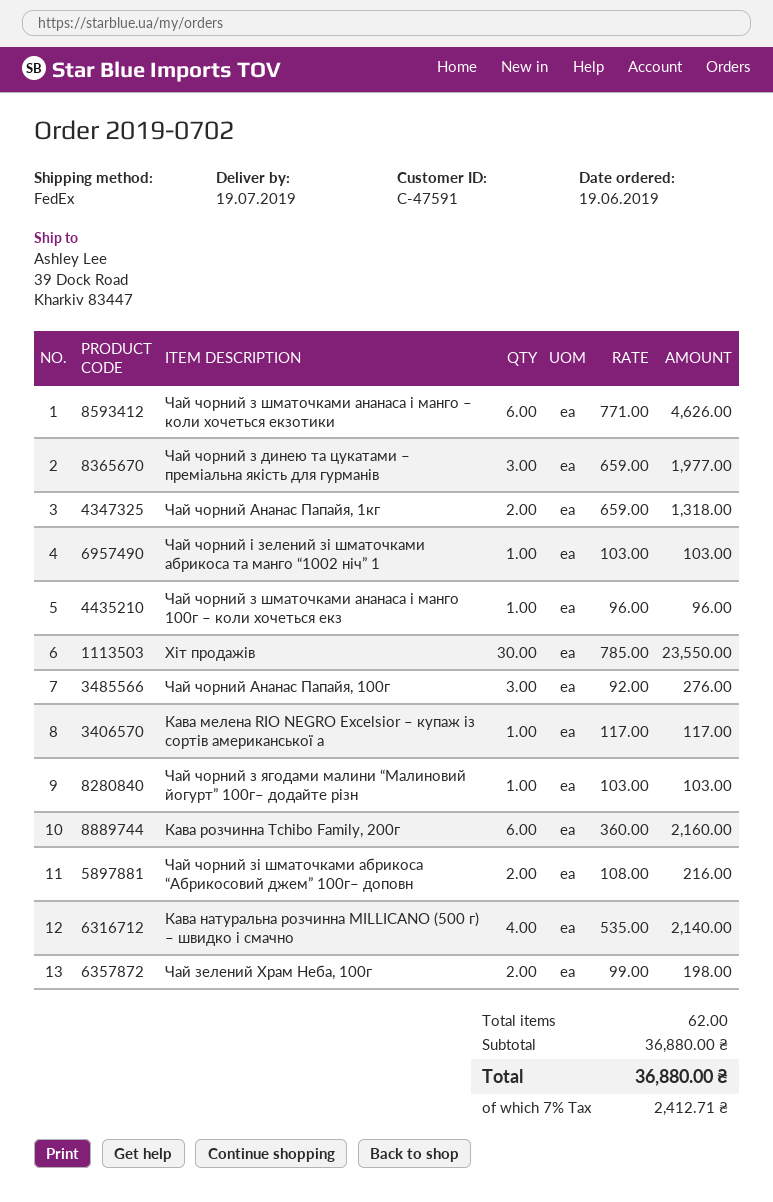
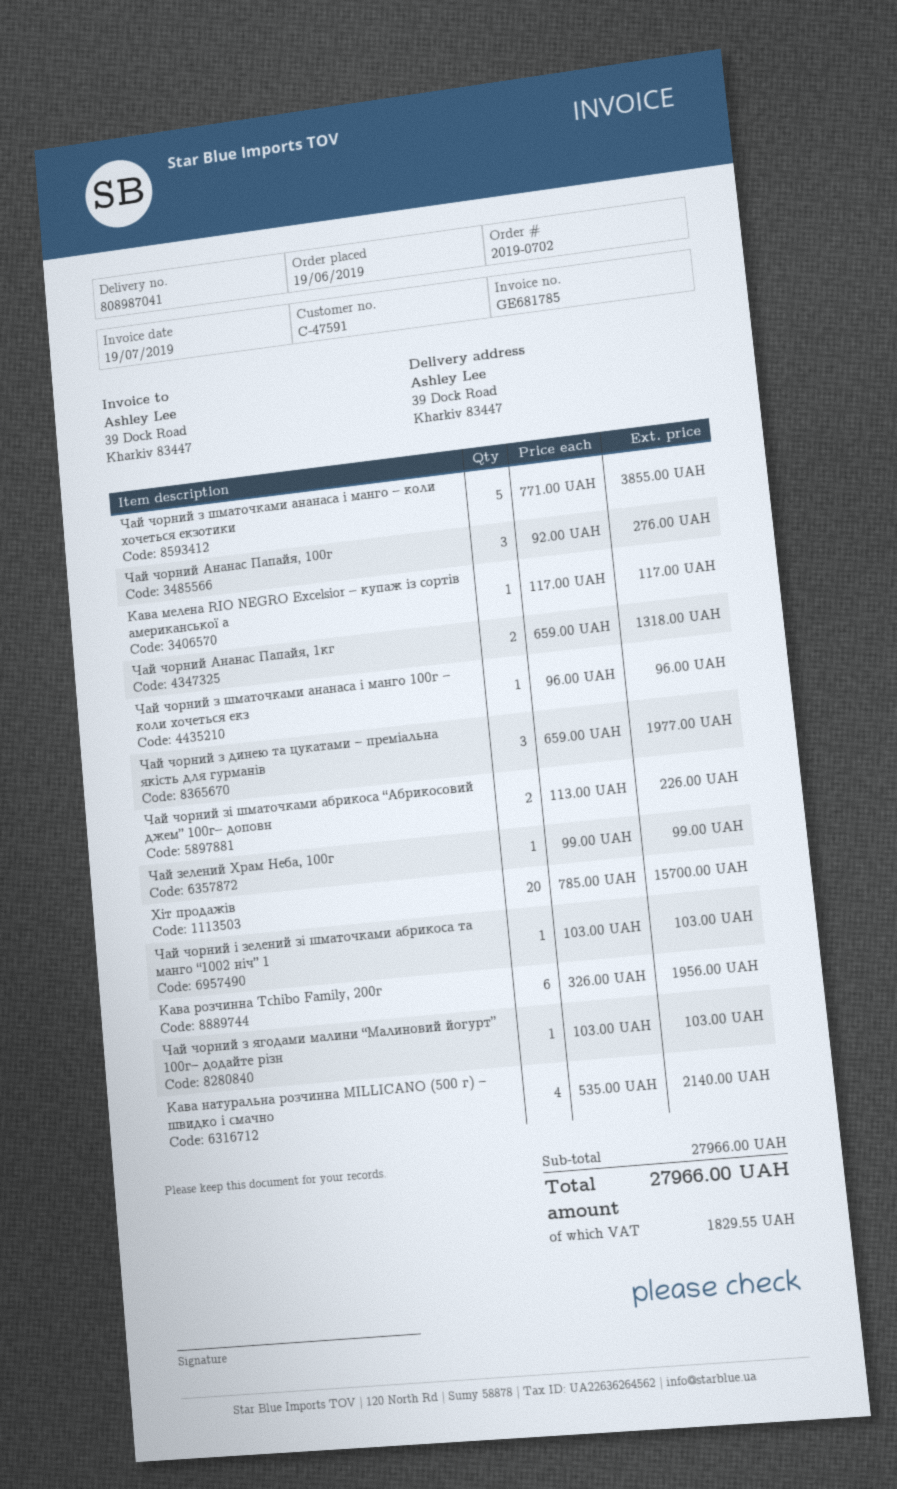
Чай чорний з шматочками ананаса і манго – коли хочеться екзотики: 6 x 771.00 = 4626.00 -> 5 x 771.00 = 3855.00
Хіт продажів: 30 x 785.00 = 23550.00 -> 20 x 785.00 = 15700.00
Кава розчинна Tchibo Family, 200г: 6 x 360.00 = 2160.00 -> 6 x 326.00 = 1956.00
Чай чорний зі шматочками абрикоса “Абрикосовий джем” 100г– доповн: 2 x 108.00 = 216.00 -> 2 x 113.00 = 226.00
Чай зелений Храм Неба, 100г: 2 x 99.00 = 198.00 -> 1 x 99.00 = 99.00
subtotal: 36880.00 -> 27966.00
tax: 2412.71 -> 1829.55
total: 36880.00 -> 27966.00

